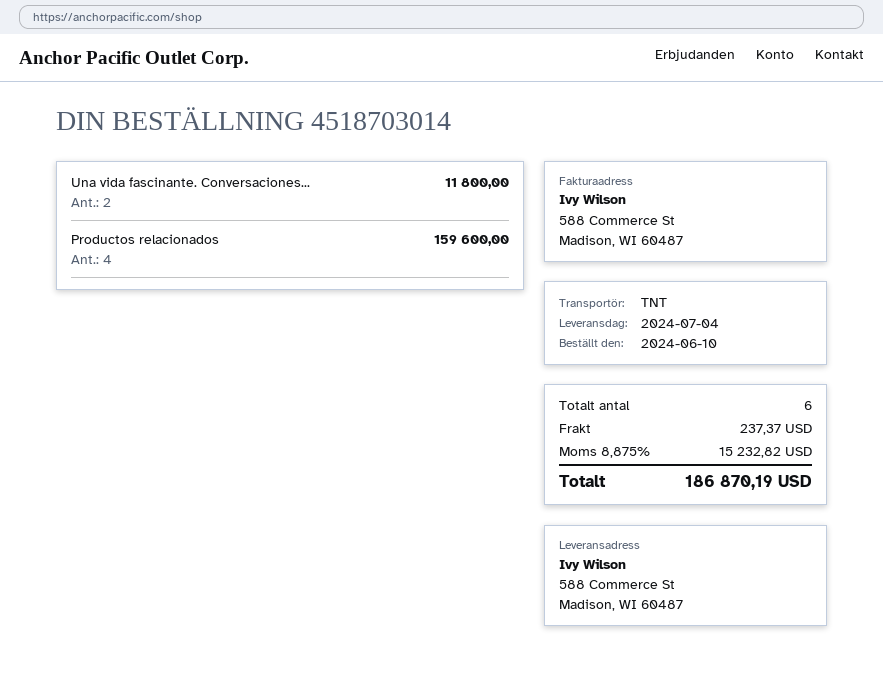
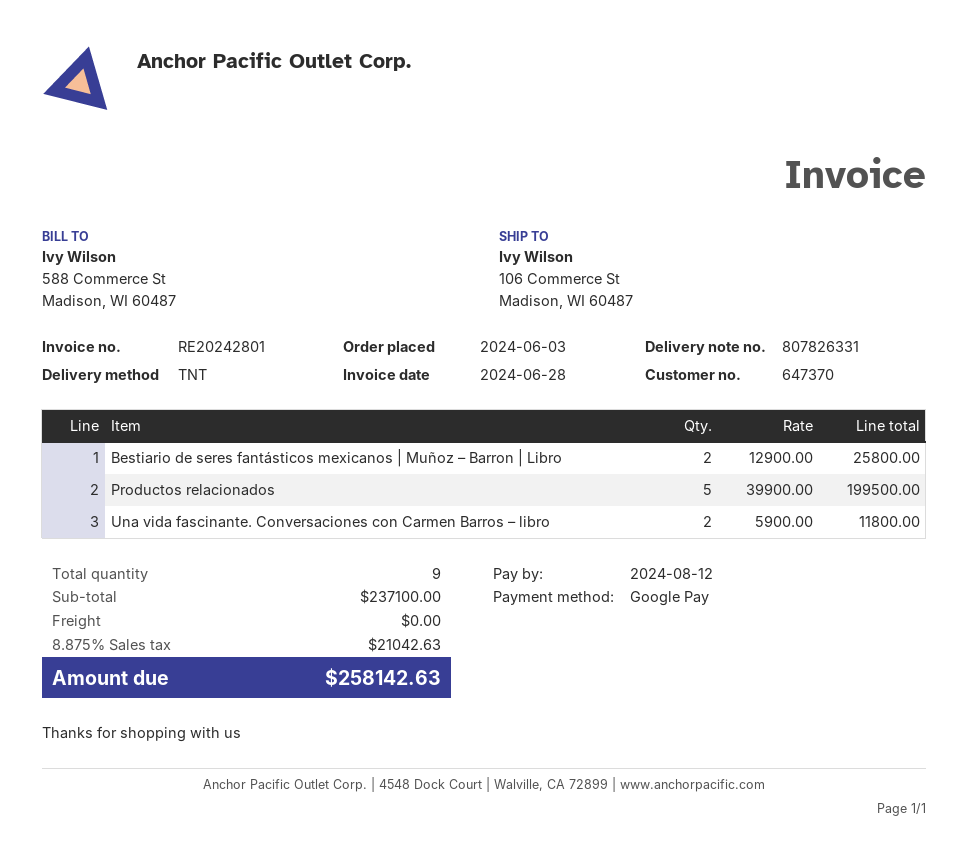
order date: 2024-06-10 -> 2024-06-03
ship to: 588 Commerce St, Madison, WI 60487 -> 106 Commerce St, Madison, WI 60487
Productos relacionados: 4 for 159600.00 -> 5 for 199500.00
Bestiario de seres fantásticos mexicanos | Muñoz – Barron | Libro: none -> 2 for 25800.00
total quantity: 6 -> 9
shipping: 237.37 -> 0.00
tax: 8.875% = 15232.82 -> 8.875% = 21042.63
total: 186870.19 -> 258142.63

